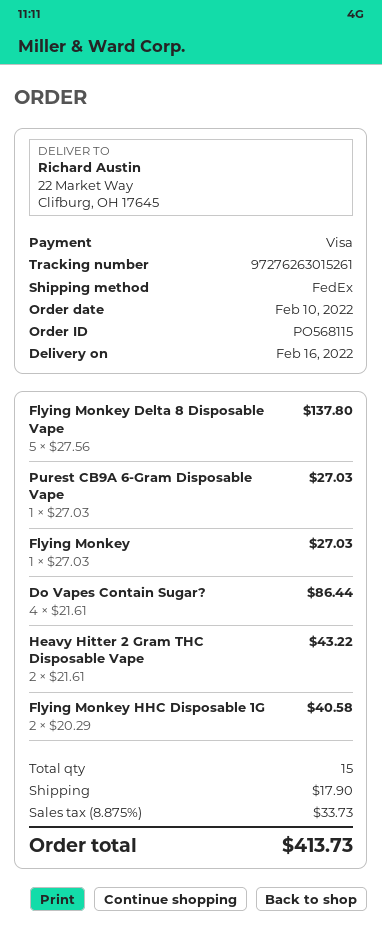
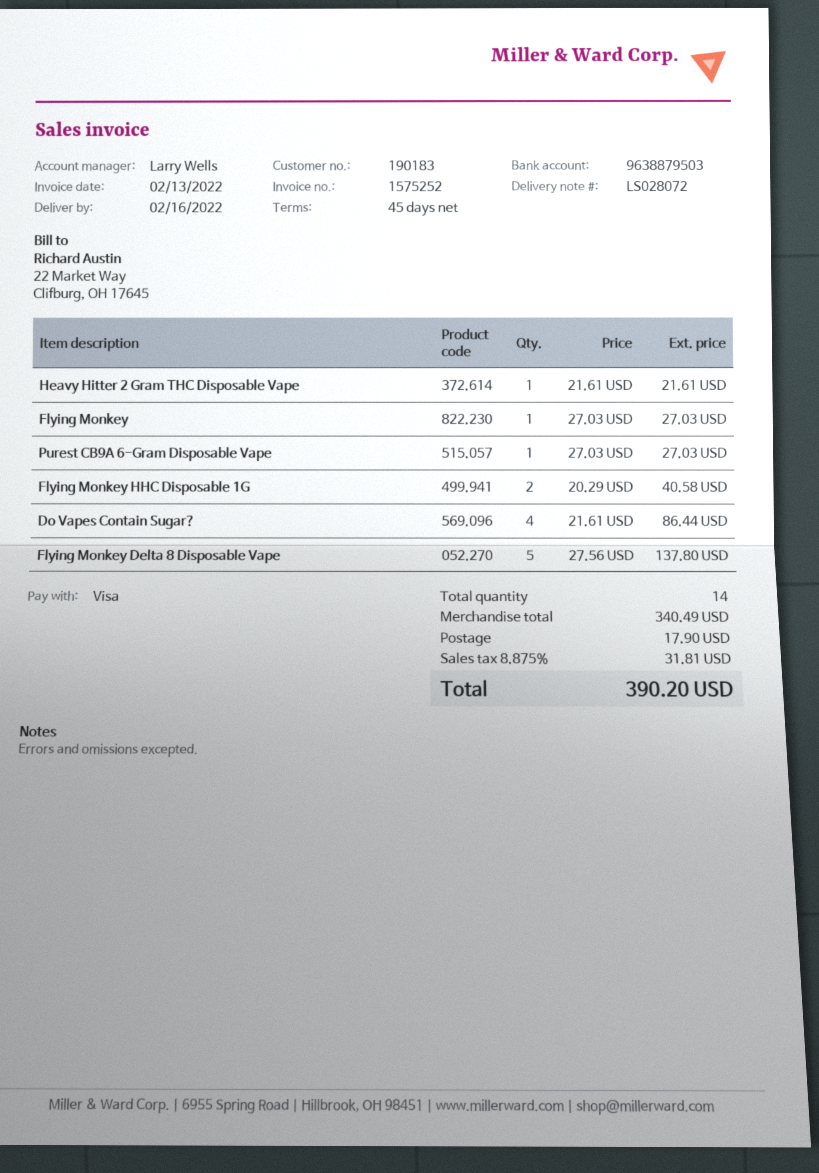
Heavy Hitter 2 Gram THC Disposable Vape: 2 x 21.61 = 43.22 -> 1 x 21.61 = 21.61
total quantity: 15 -> 14
tax: 8.875% = 33.73 -> 8.875% = 31.81
total: 413.73 -> 390.20

